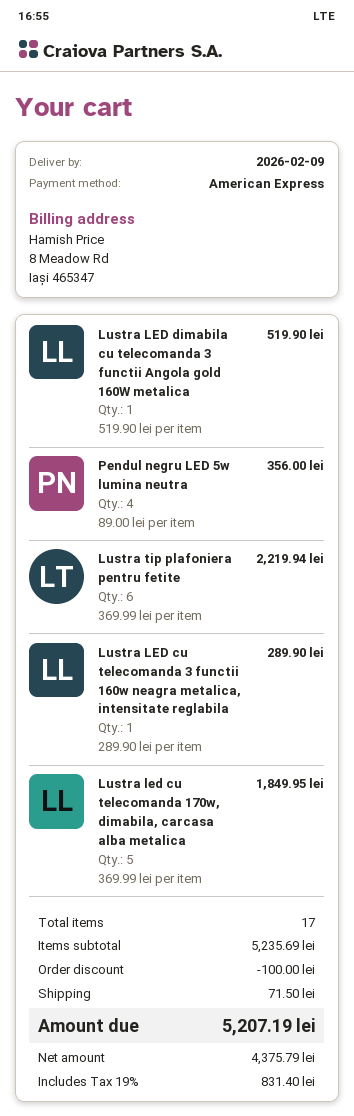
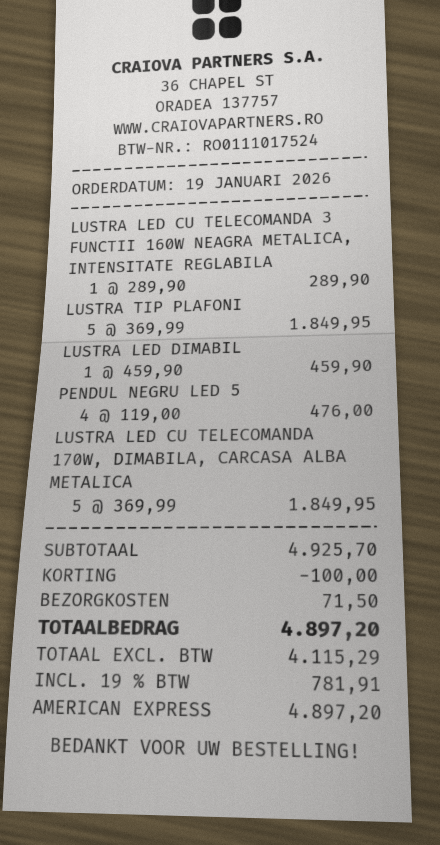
Lustra LED dimabila cu telecomanda 3 functii Angola gold 160W metalica: 1 x 519.90 = 519.90 -> 1 x 459.90 = 459.90
Pendul negru LED 5w lumina neutra: 4 x 89.00 = 356.00 -> 4 x 119.00 = 476.00
Lustra tip plafoniera pentru fetite: 6 x 369.99 = 2219.94 -> 5 x 369.99 = 1849.95
subtotal: 5235.69 -> 4925.70
net: 4375.79 -> 4115.29
tax: 19% = 831.40 -> 19% = 781.91
total: 5207.19 -> 4897.20

